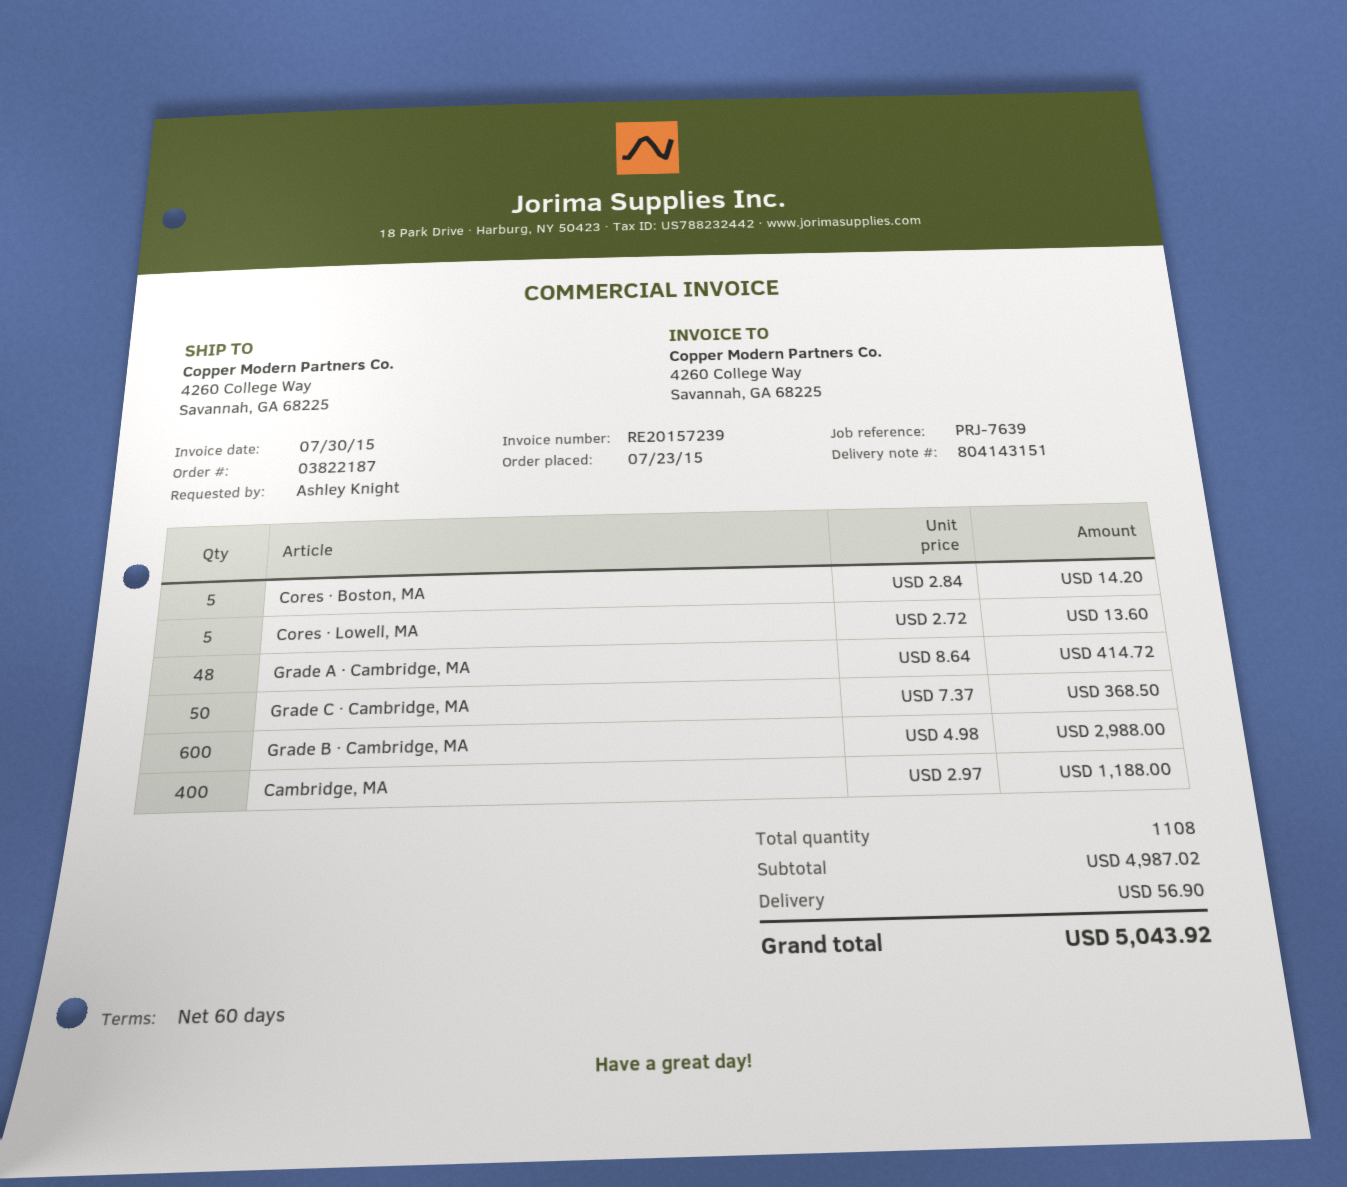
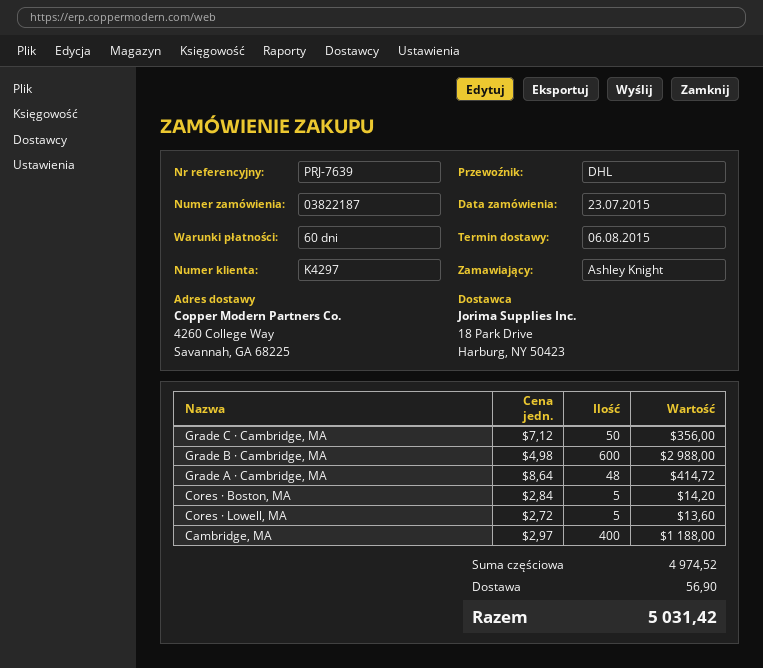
Grade C · Cambridge, MA: 50 x 7.37 = 368.50 -> 50 x 7.12 = 356.00
subtotal: 4987.02 -> 4974.52
total: 5043.92 -> 5031.42

